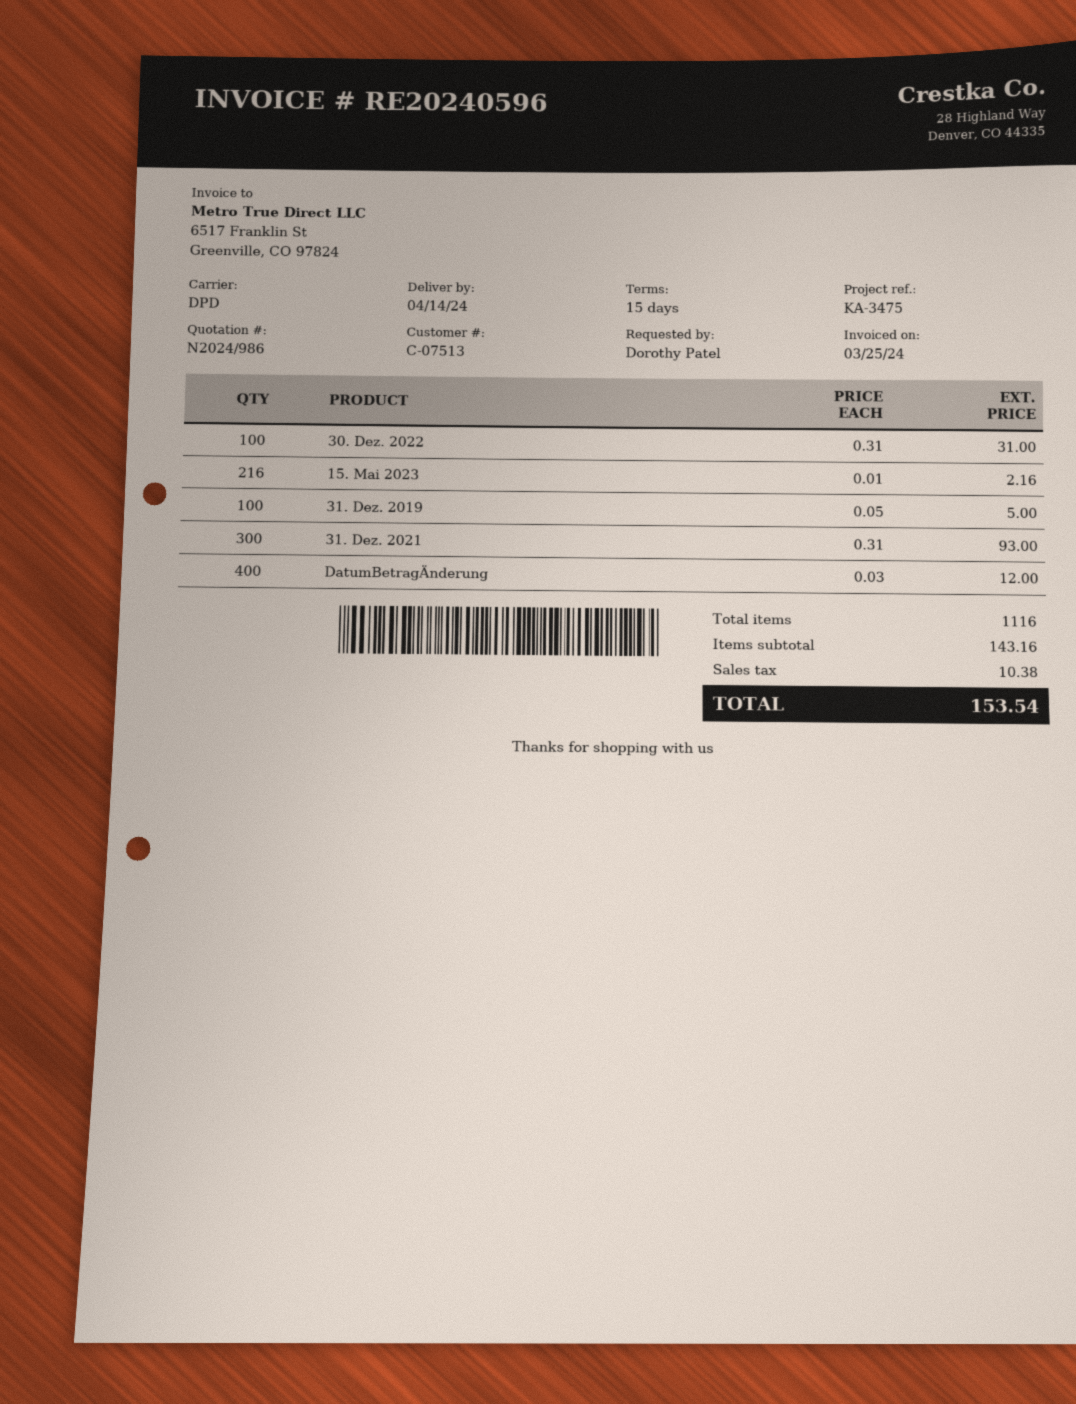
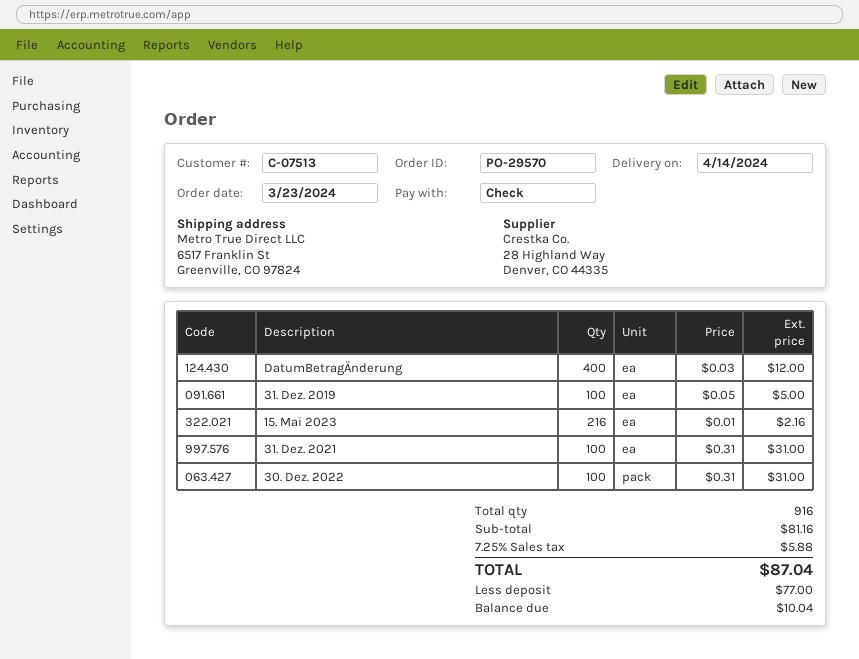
31. Dez. 2021: 300 x 0.31 = 93.00 -> 100 x 0.31 = 31.00
total quantity: 1116 -> 916
subtotal: 143.16 -> 81.16
tax: 10.38 -> 5.88
total: 153.54 -> 87.04

